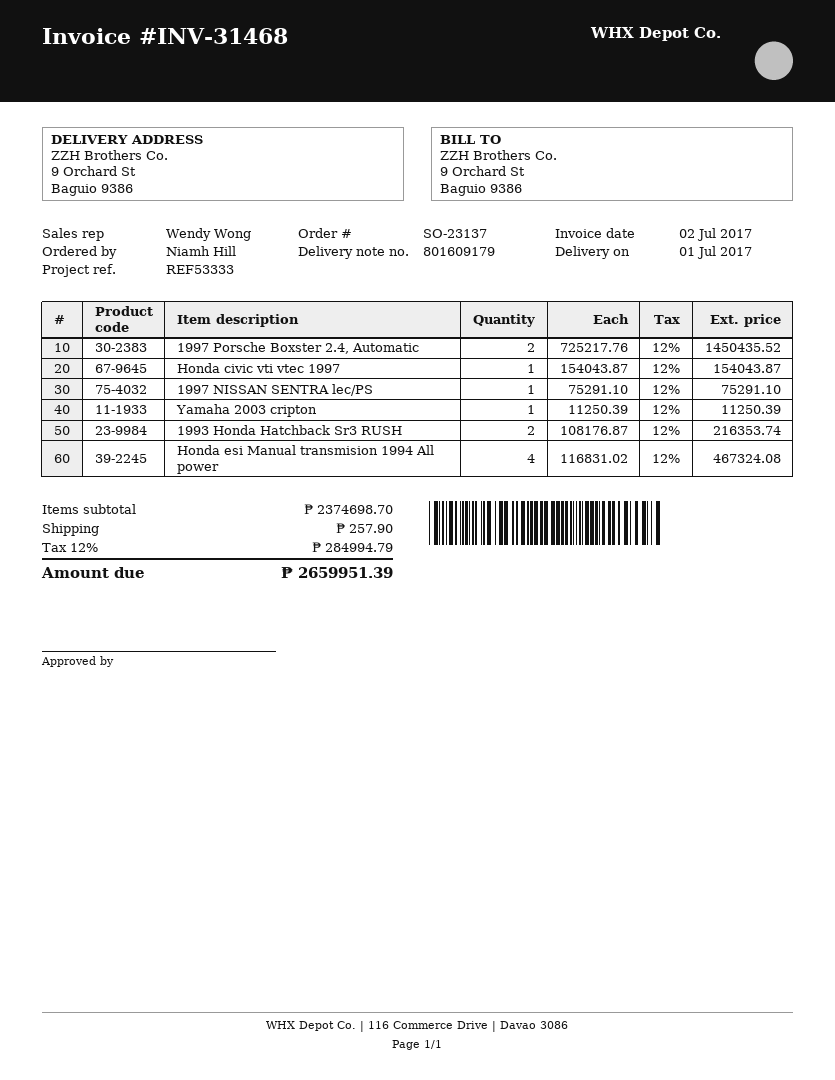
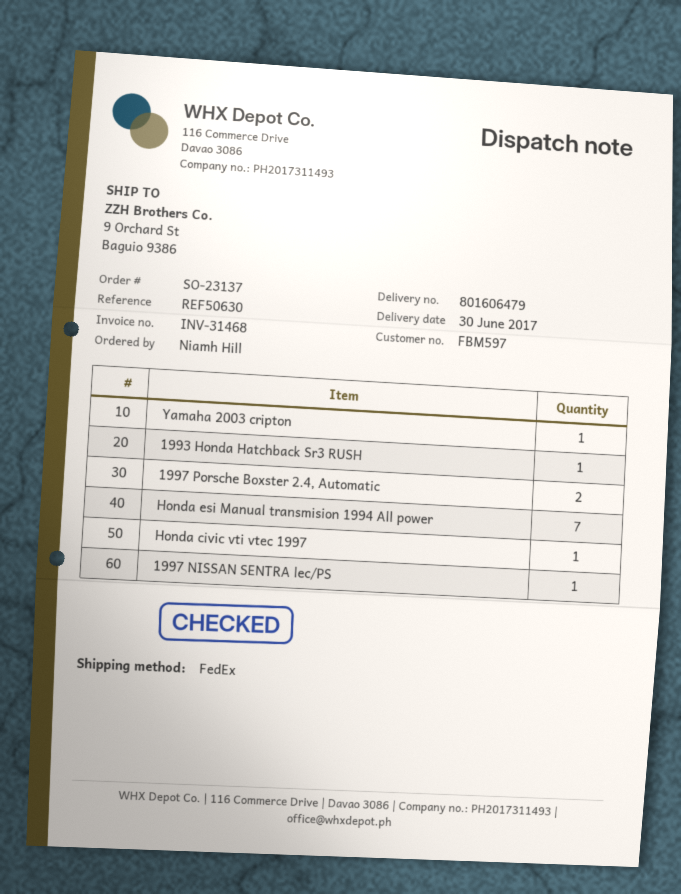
delivery note number: 801609179 -> 801606479
delivery date: 2017-07-01 -> 2017-06-30
reference: REF53333 -> REF50630
1993 Honda Hatchback Sr3 RUSH: 2 -> 1
Honda esi Manual transmision 1994 All power: 4 -> 7

